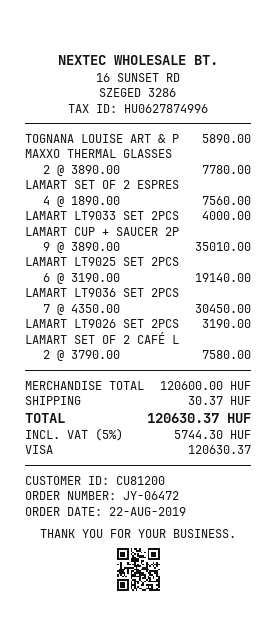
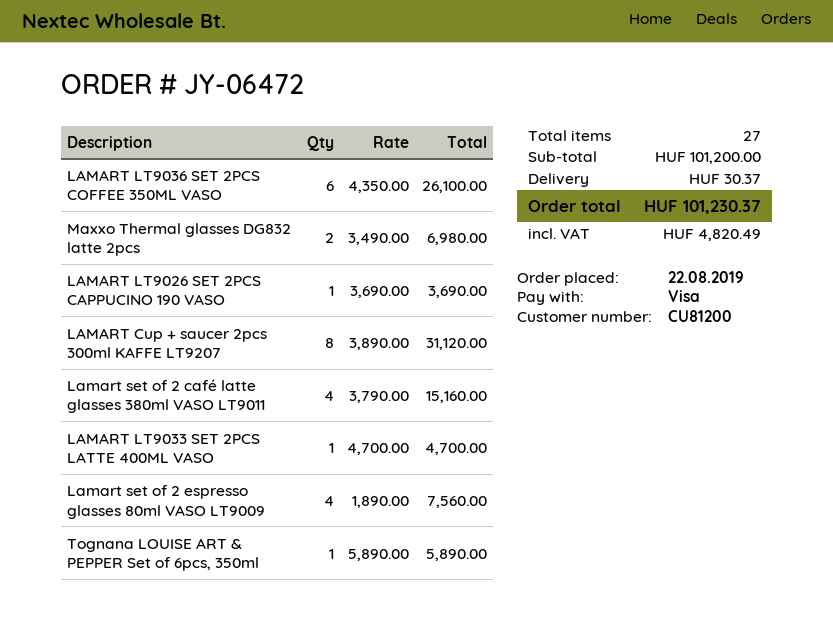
MAXXO THERMAL GLASSES: 2 x 3890.00 = 7780.00 -> 2 x 3490.00 = 6980.00
LAMART LT9033 SET 2PCS: 1 x 4000.00 = 4000.00 -> 1 x 4700.00 = 4700.00
LAMART CUP + SAUCER 2P: 9 x 3890.00 = 35010.00 -> 8 x 3890.00 = 31120.00
LAMART LT9025 SET 2PCS: 6 x 3190.00 = 19140.00 -> none
LAMART LT9036 SET 2PCS: 7 x 4350.00 = 30450.00 -> 6 x 4350.00 = 26100.00
LAMART LT9026 SET 2PCS: 1 x 3190.00 = 3190.00 -> 1 x 3690.00 = 3690.00
LAMART SET OF 2 CAFÉ L: 2 x 3790.00 = 7580.00 -> 4 x 3790.00 = 15160.00
subtotal: 120600.00 -> 101200.00
tax: 5744.30 -> 4820.49
total: 120630.37 -> 101230.37

